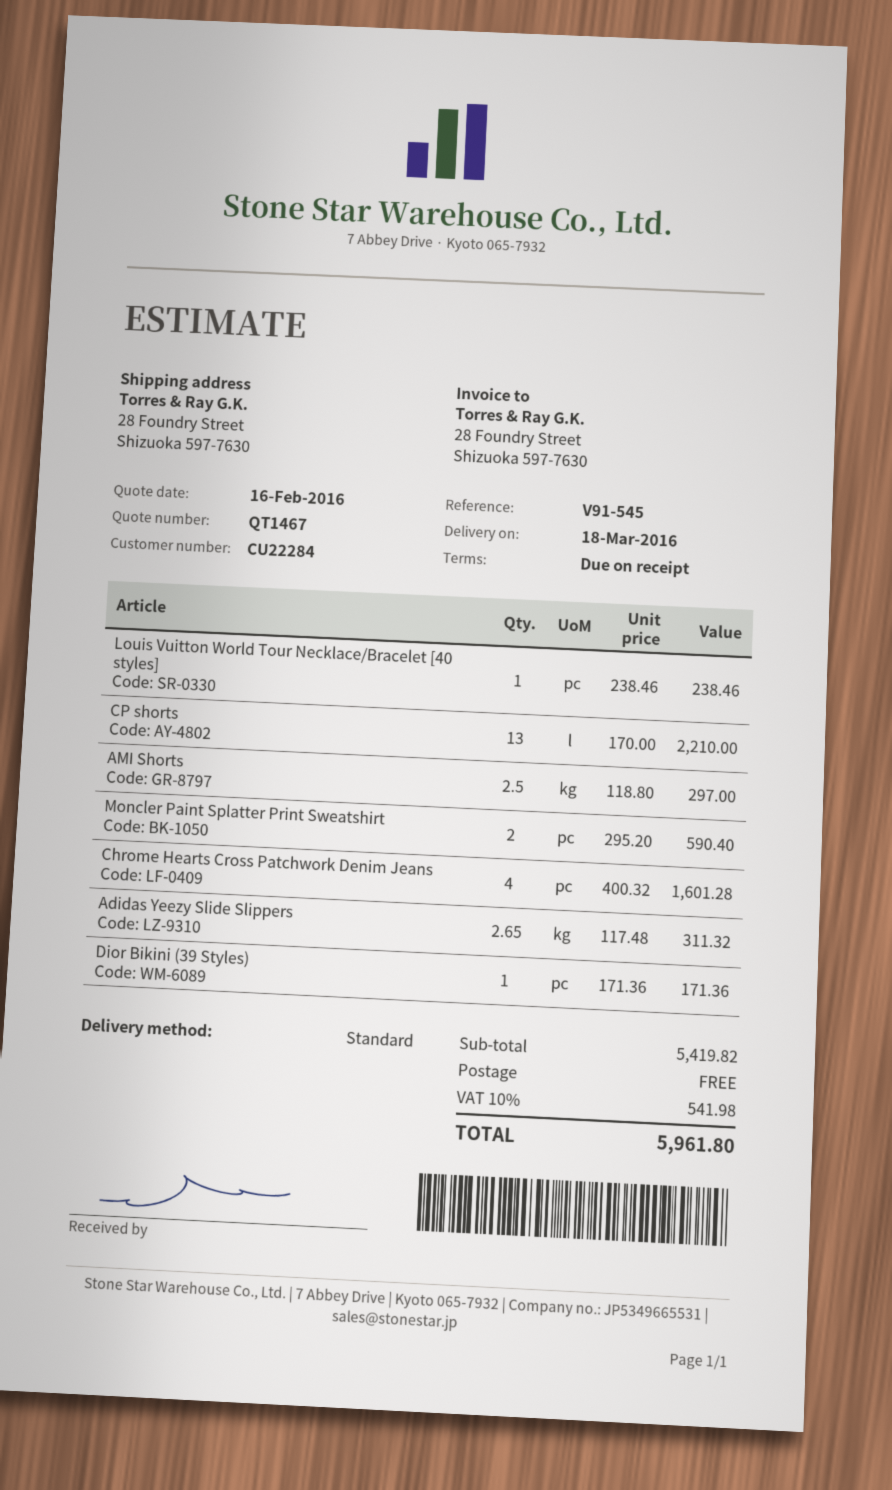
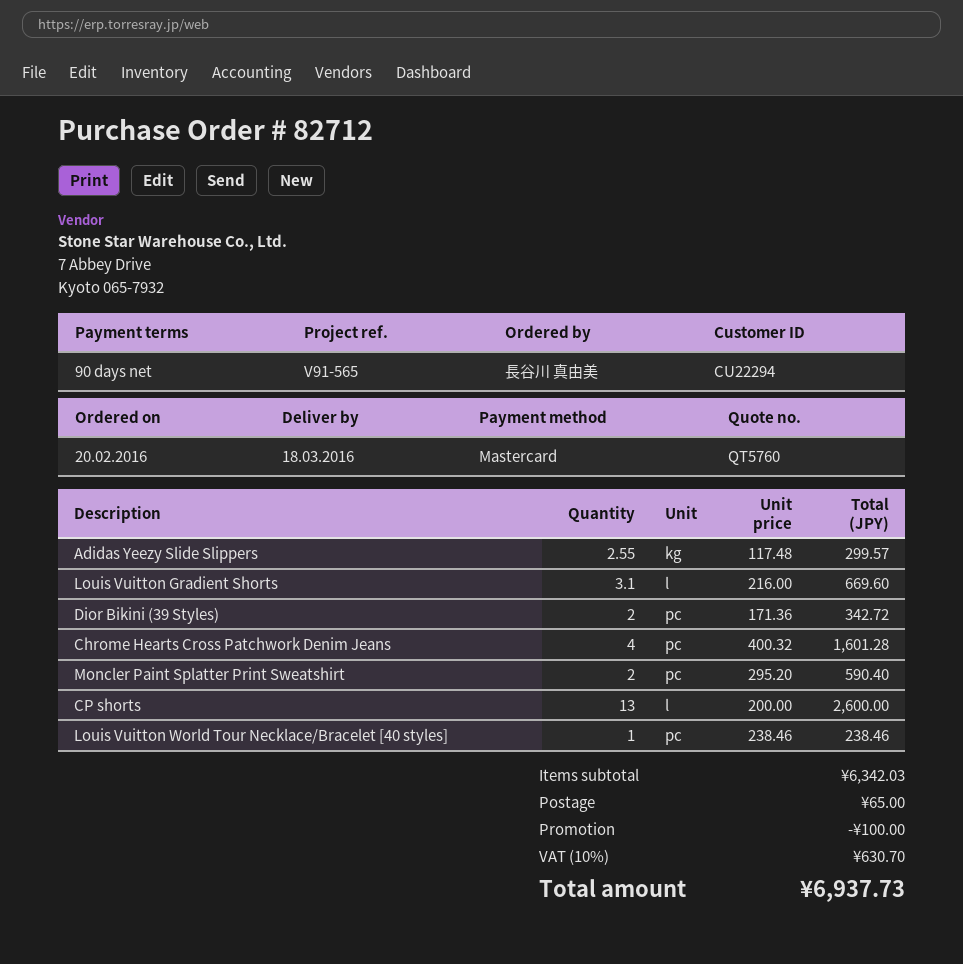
quote number: QT1467 -> QT5760
payment terms: on receipt -> 90 days
customer number: CU22284 -> CU22294
reference: V91-545 -> V91-565
CP shorts: 13 x 170.00 = 2210.00 -> 13 x 200.00 = 2600.00
AMI Shorts: 2.5 x 118.80 = 297.00 -> none
Adidas Yeezy Slide Slippers: 2.65 x 117.48 = 311.32 -> 2.55 x 117.48 = 299.57
Dior Bikini (39 Styles): 1 x 171.36 = 171.36 -> 2 x 171.36 = 342.72
Louis Vuitton Gradient Shorts: none -> 3.1 x 216.00 = 669.60
subtotal: 5419.82 -> 6342.03
discount: none -> 100.00
shipping: 0.00 -> 65.00
tax: 10% = 541.98 -> 10% = 630.70
total: 5961.80 -> 6937.73

